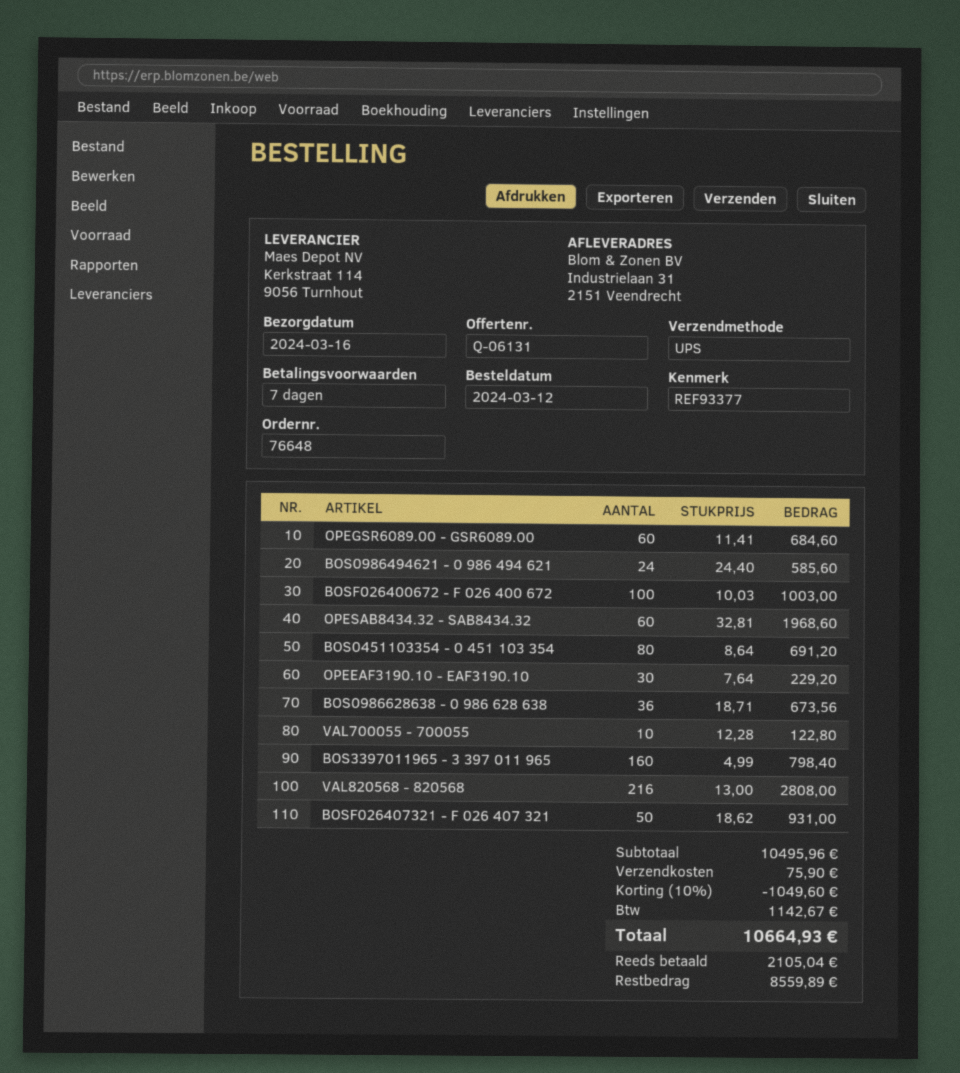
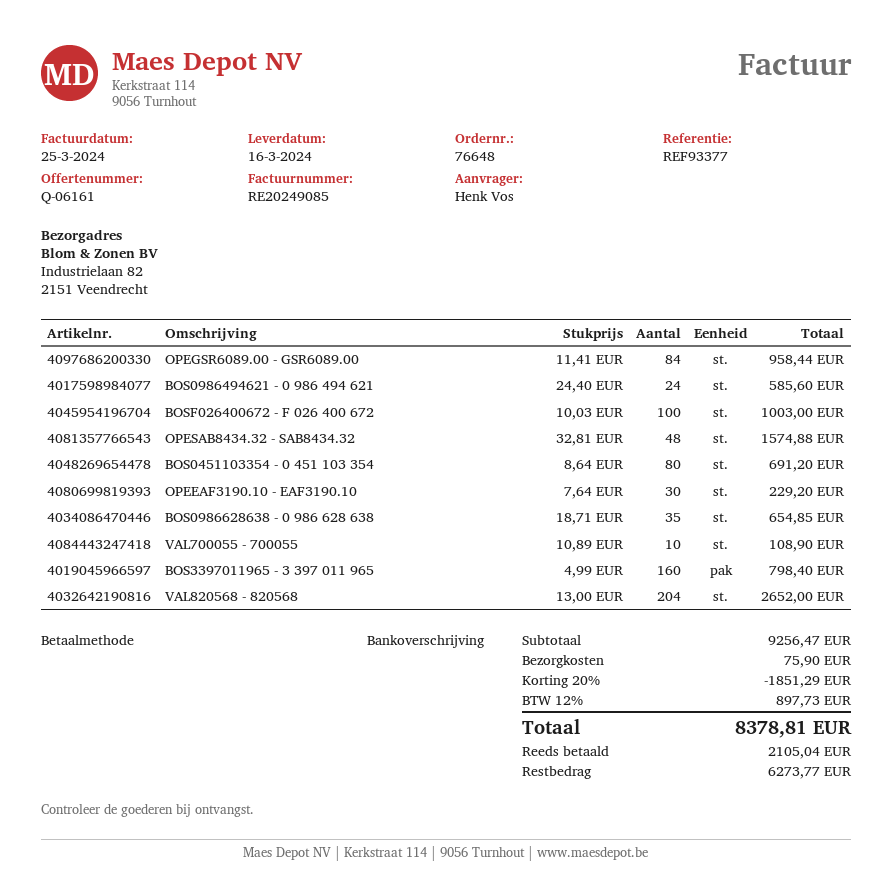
quote number: Q-06131 -> Q-06161
ship to: Industrielaan 31, 2151 Veendrecht -> Industrielaan 82, 2151 Veendrecht
OPEGSR6089.00 - GSR6089.00: 60 x 11.41 = 684.60 -> 84 x 11.41 = 958.44
OPESAB8434.32 - SAB8434.32: 60 x 32.81 = 1968.60 -> 48 x 32.81 = 1574.88
BOS0986628638 - 0 986 628 638: 36 x 18.71 = 673.56 -> 35 x 18.71 = 654.85
VAL700055 - 700055: 10 x 12.28 = 122.80 -> 10 x 10.89 = 108.90
VAL820568 - 820568: 216 x 13.00 = 2808.00 -> 204 x 13.00 = 2652.00
BOSF026407321 - F 026 407 321: 50 x 18.62 = 931.00 -> none
subtotal: 10495.96 -> 9256.47
discount: 10% = 1049.60 -> 20% = 1851.29
tax: 1142.67 -> 897.73
total: 10664.93 -> 8378.81
balance: 8559.89 -> 6273.77

